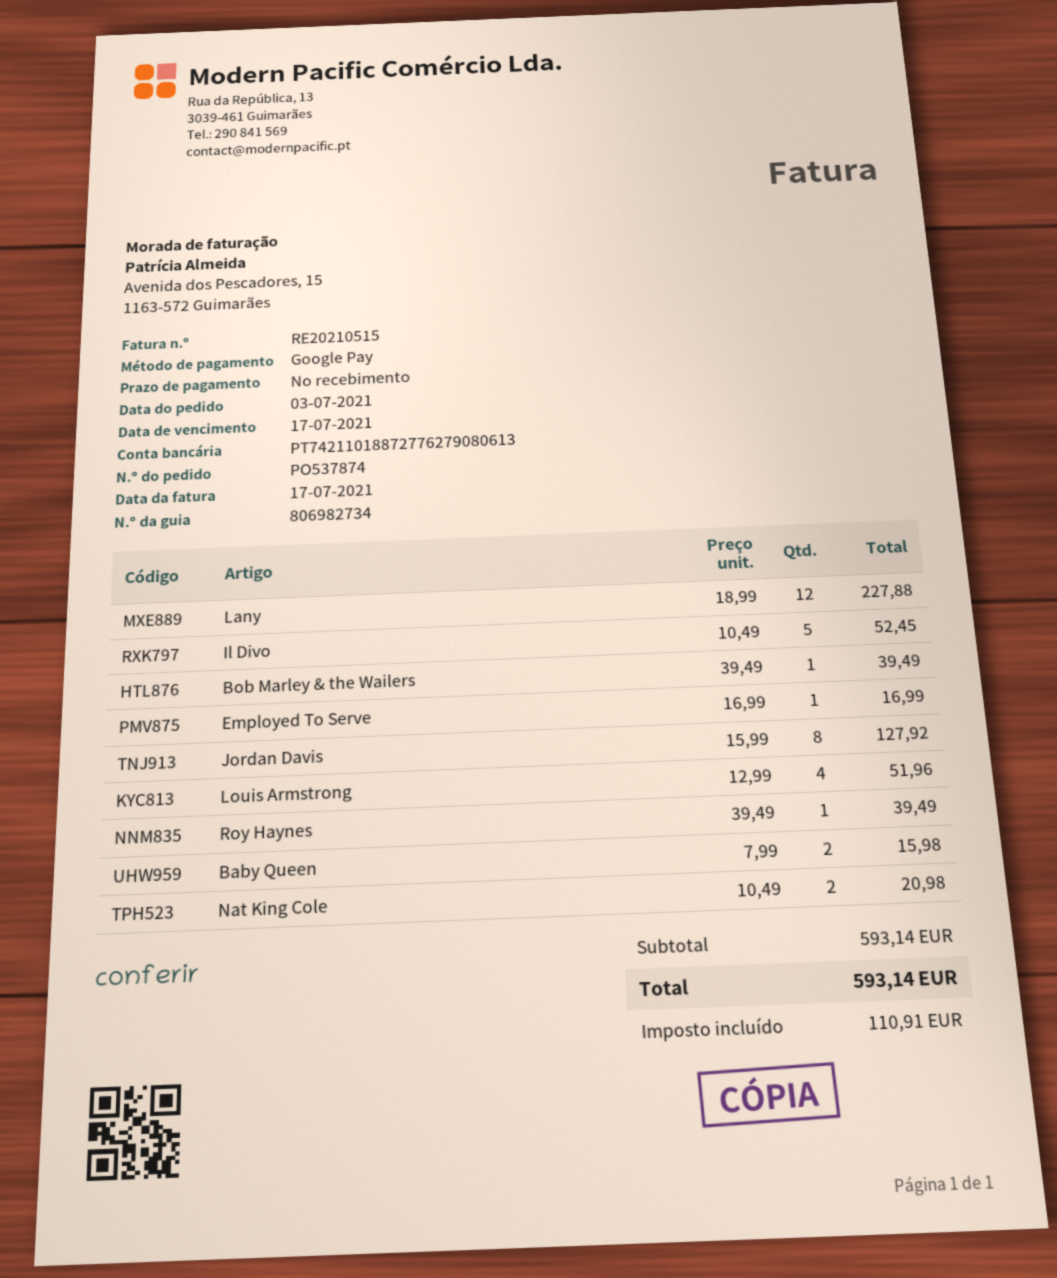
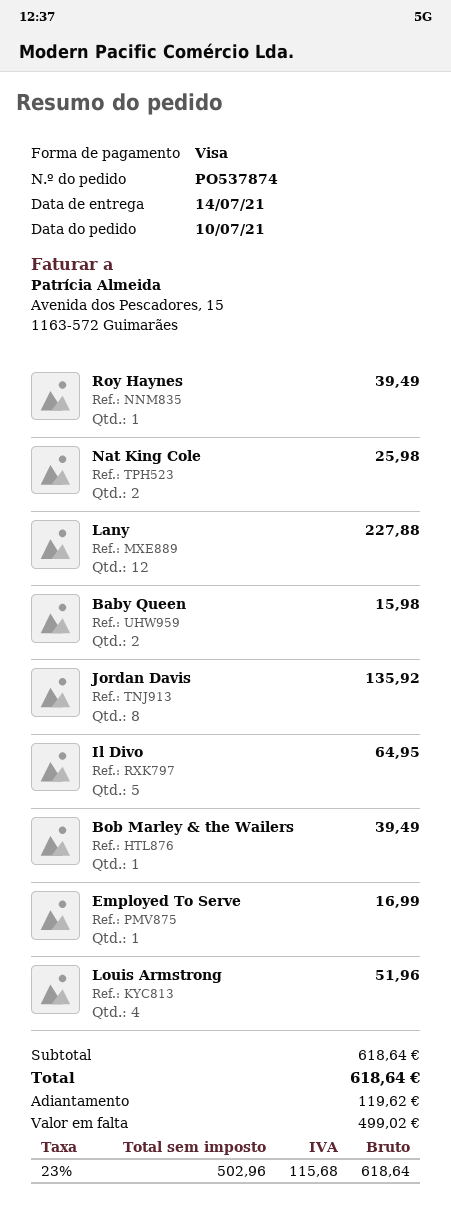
order date: 2021-07-03 -> 2021-07-10
payment method: Google Pay -> Visa
Il Divo: 5 for 52.45 -> 5 for 64.95
Jordan Davis: 8 for 127.92 -> 8 for 135.92
Nat King Cole: 2 for 20.98 -> 2 for 25.98
subtotal: 593.14 -> 618.64
tax: 110.91 -> 115.68
total: 593.14 -> 618.64

